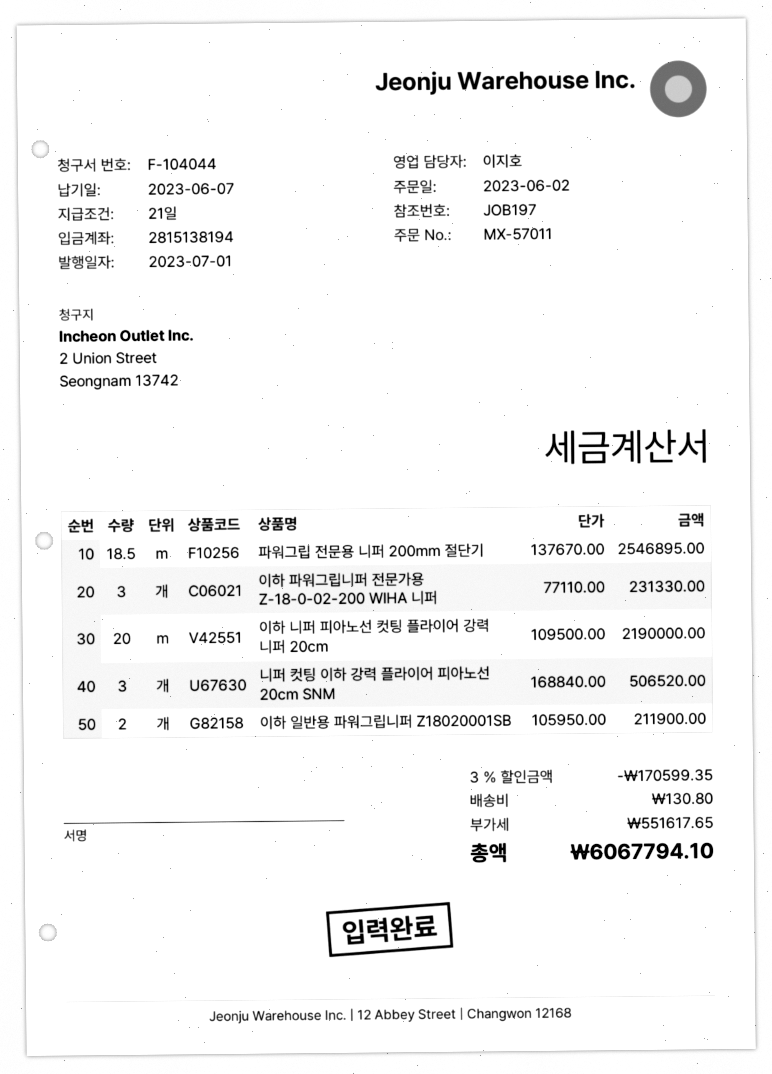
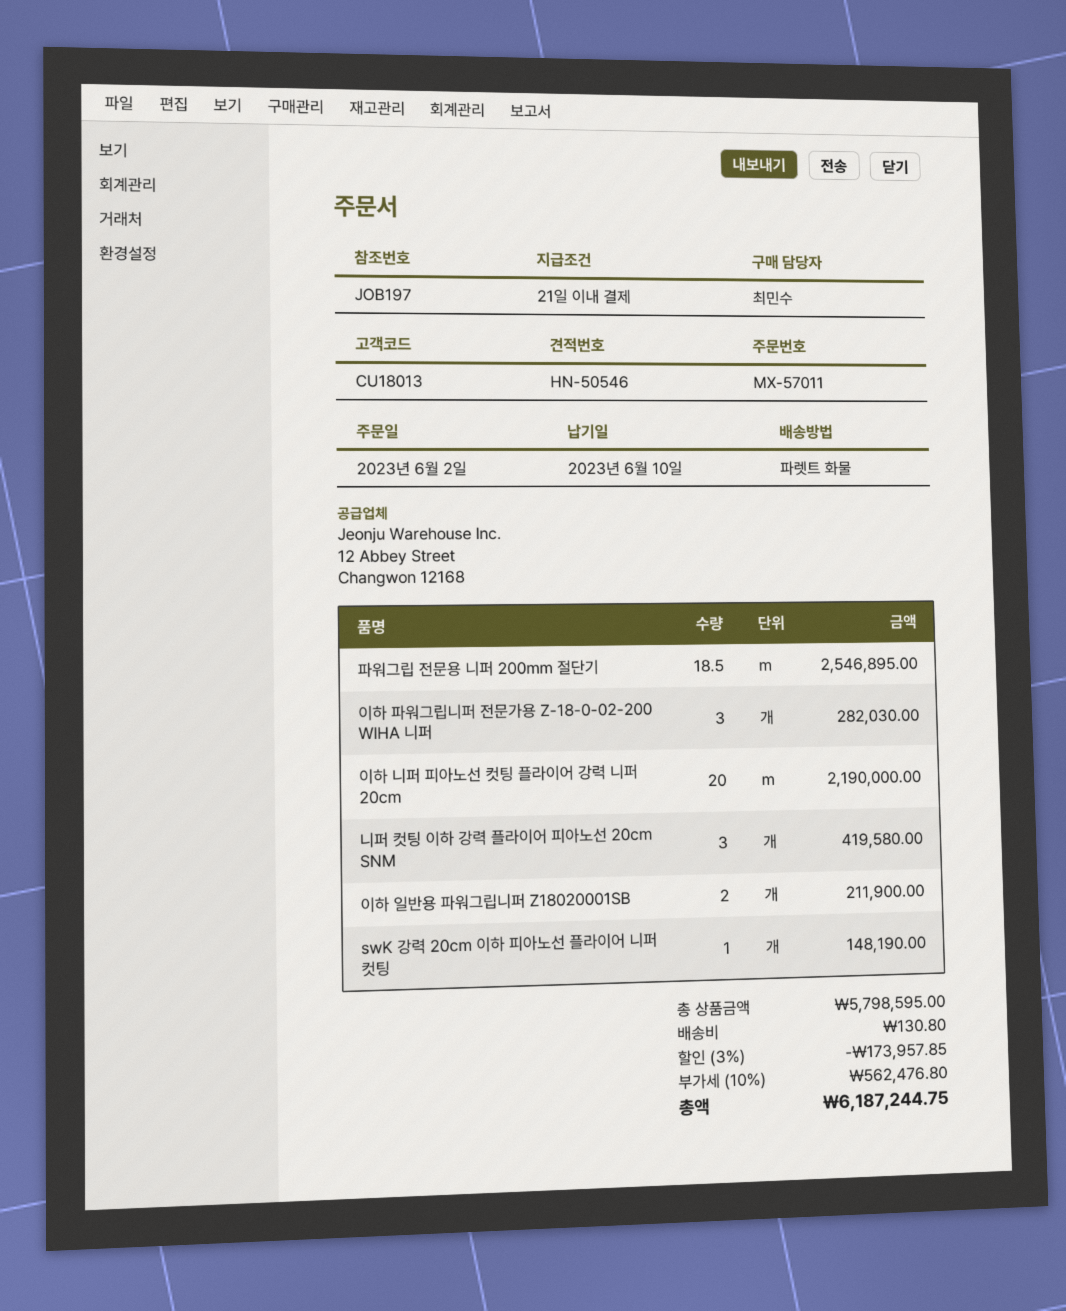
delivery date: 2023-06-07 -> 2023-06-10
이하 파워그립니퍼 전문가용 Z-18-0-02-200 WIHA 니퍼: 3 for 231330.00 -> 3 for 282030.00
니퍼 컷팅 이하 강력 플라이어 피아노선 20cm SNM: 3 for 506520.00 -> 3 for 419580.00
swK 강력 20cm 이하 피아노선 플라이어 니퍼 컷팅: none -> 1 for 148190.00
discount: 3% = 170599.35 -> 3% = 173957.85
tax: 551617.65 -> 562476.80
total: 6067794.10 -> 6187244.75

